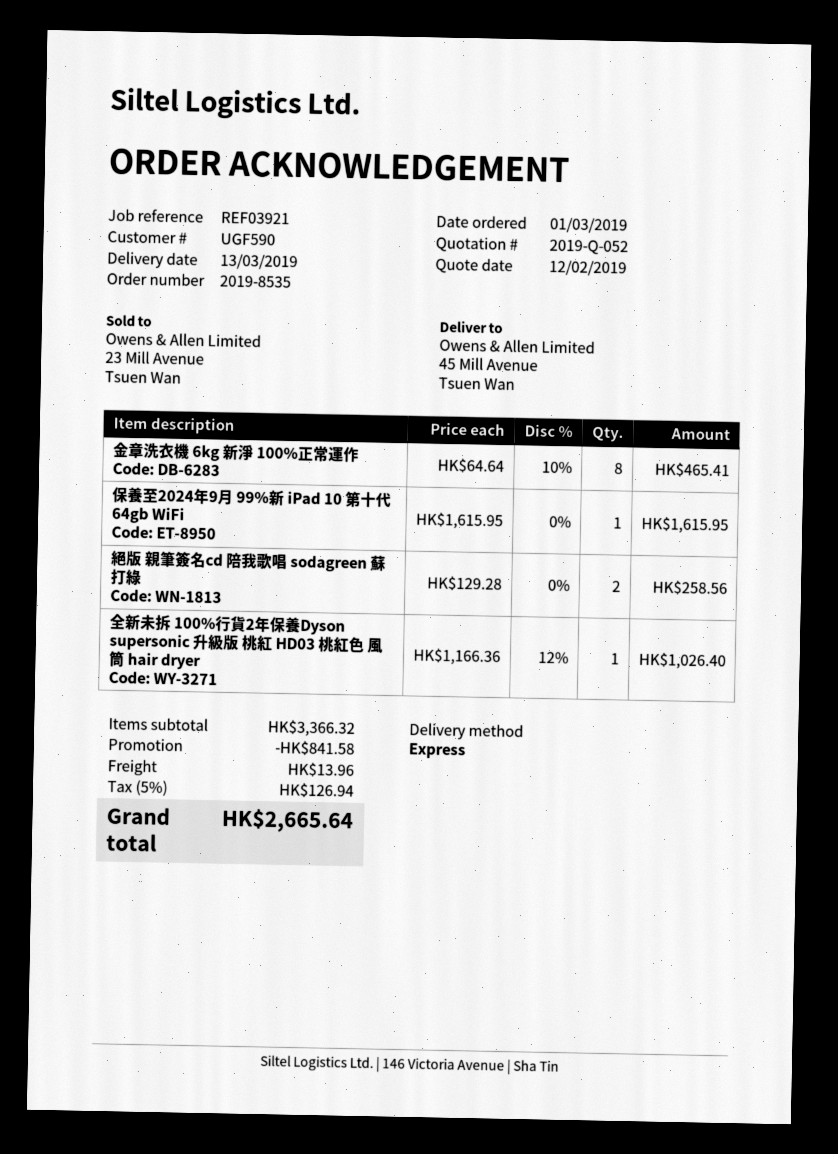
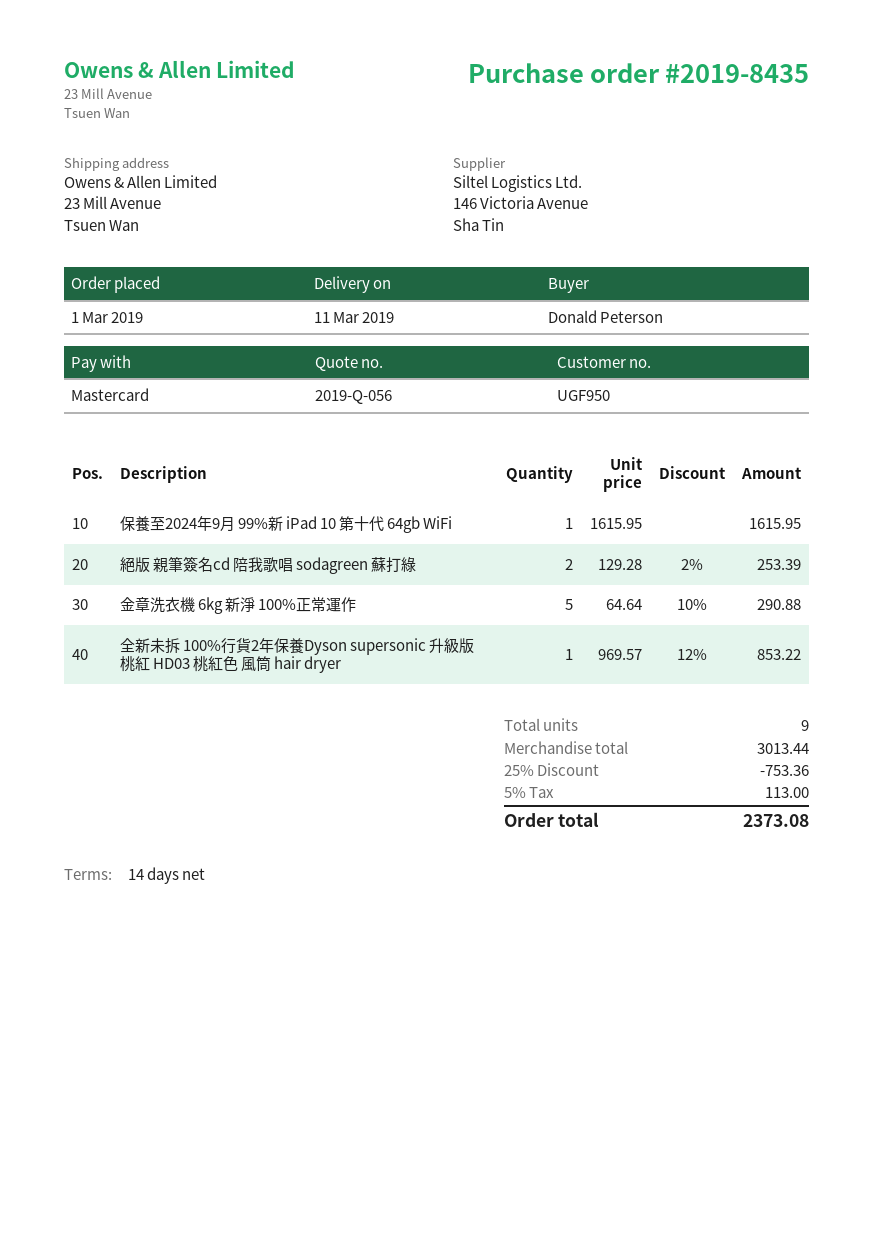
quote number: 2019-Q-052 -> 2019-Q-056
order number: 2019-8535 -> 2019-8435
delivery date: 2019-03-13 -> 2019-03-11
customer number: UGF590 -> UGF950
ship to: 45 Mill Avenue, Tsuen Wan -> 23 Mill Avenue, Tsuen Wan
金章洗衣機 6kg 新淨 100%正常運作: 8 x 64.64 - 10% = 465.41 -> 5 x 64.64 - 10% = 290.88
絕版 親筆簽名cd 陪我歌唱 sodagreen 蘇打綠: 2 x 129.28 = 258.56 -> 2 x 129.28 - 2% = 253.39
全新未拆 100%行貨2年保養Dyson supersonic 升級版 桃紅 HD03 桃紅色 風筒 hair dryer: 1 x 1166.36 - 12% = 1026.40 -> 1 x 969.57 - 12% = 853.22
subtotal: 3366.32 -> 3013.44
discount: 841.58 -> 753.36
shipping: 13.96 -> none
tax: 5% = 126.94 -> 5% = 113.00
total: 2665.64 -> 2373.08

